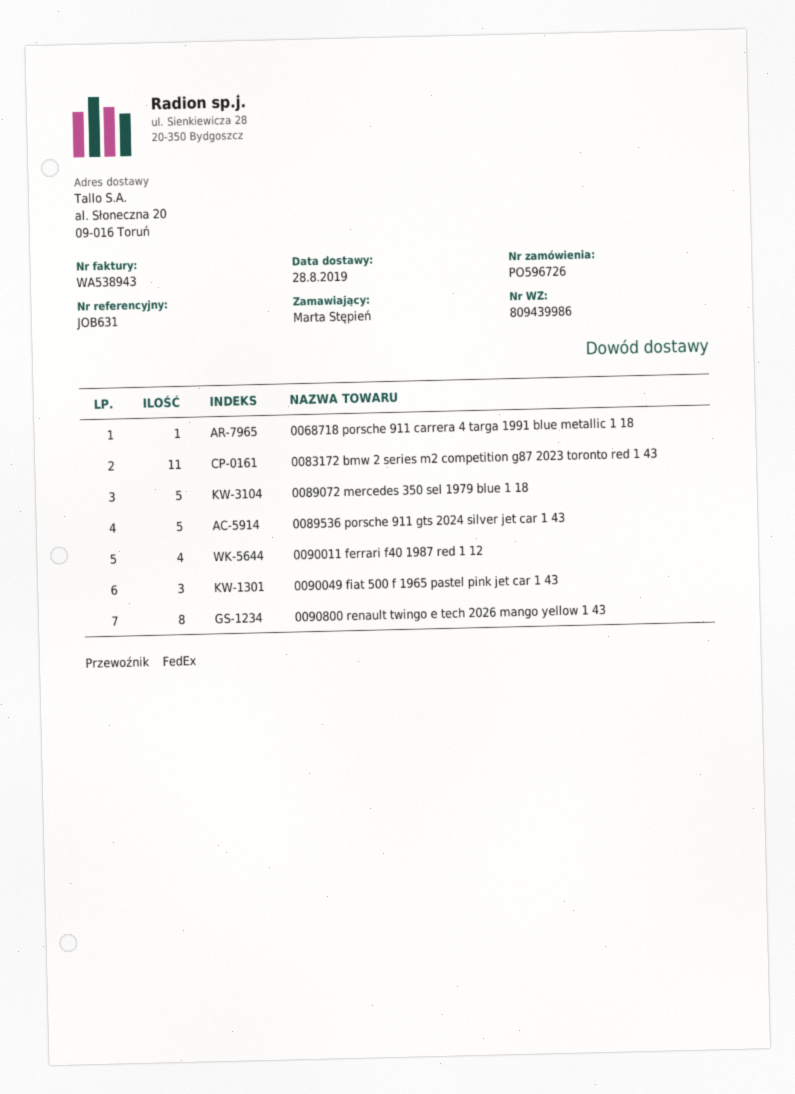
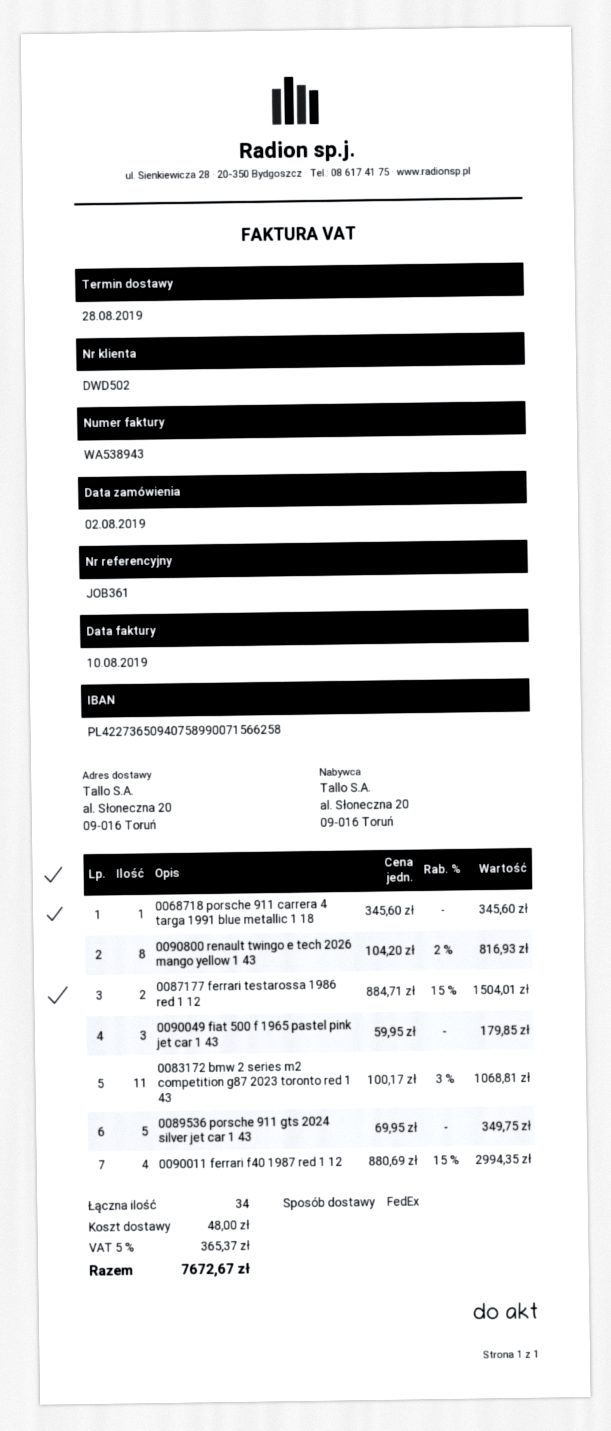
reference: JOB631 -> JOB361
0089072 mercedes 350 sel 1979 blue 1 18: 5 -> none
0087177 ferrari testarossa 1986 red 1 12: none -> 2

